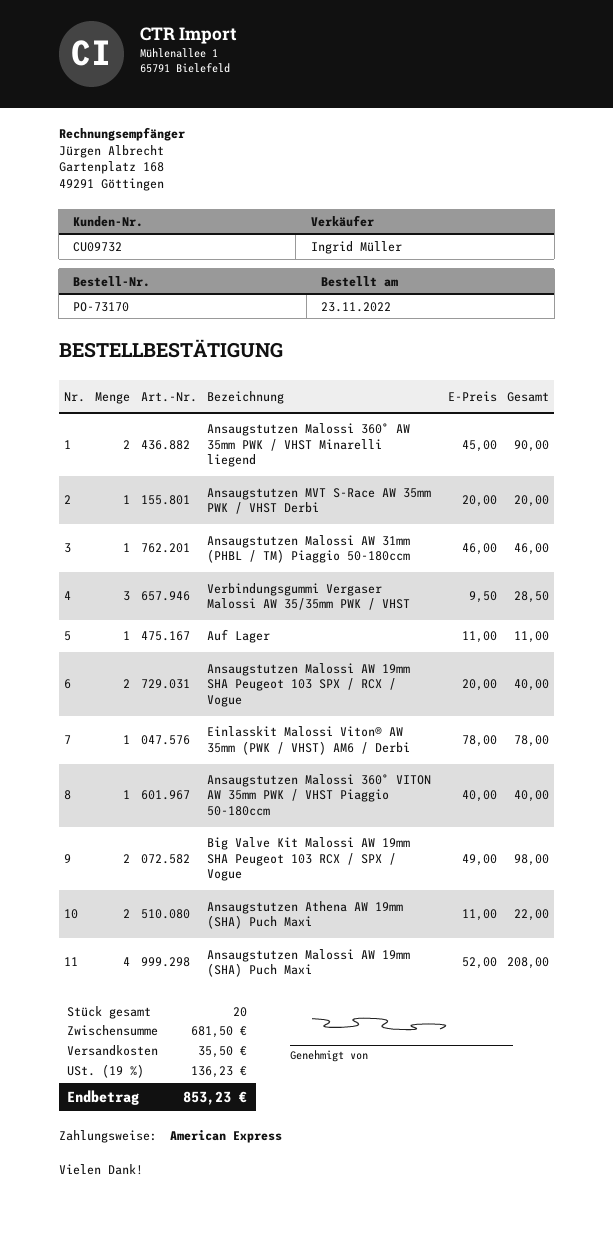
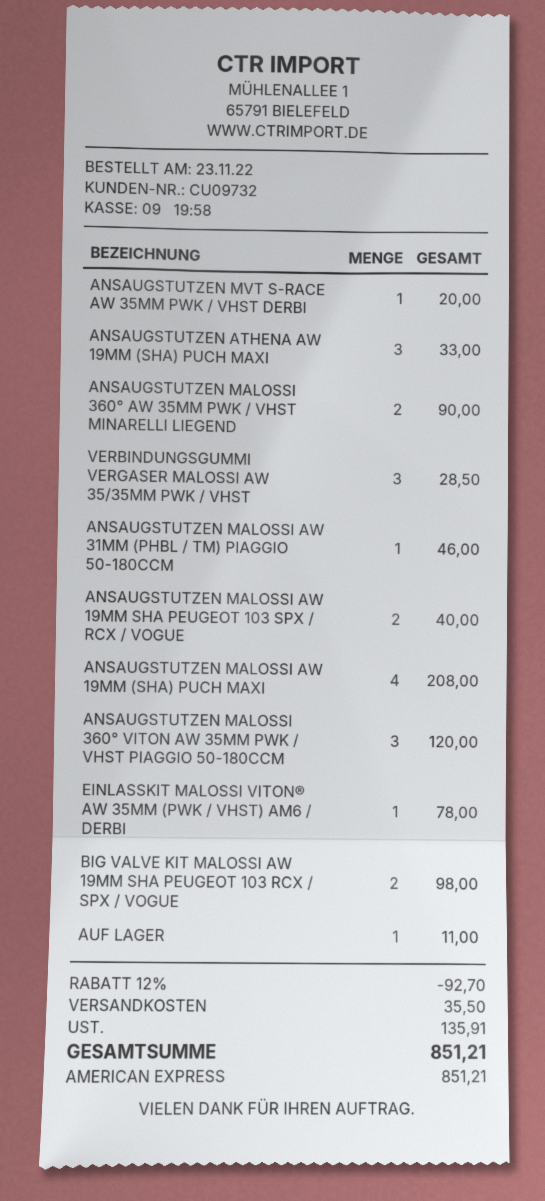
Ansaugstutzen Malossi 360° VITON AW 35mm PWK / VHST Piaggio 50-180ccm: 1 for 40.00 -> 3 for 120.00
Ansaugstutzen Athena AW 19mm (SHA) Puch Maxi: 2 for 22.00 -> 3 for 33.00
discount: none -> 12% = 92.70
tax: 136.23 -> 135.91
total: 853.23 -> 851.21

